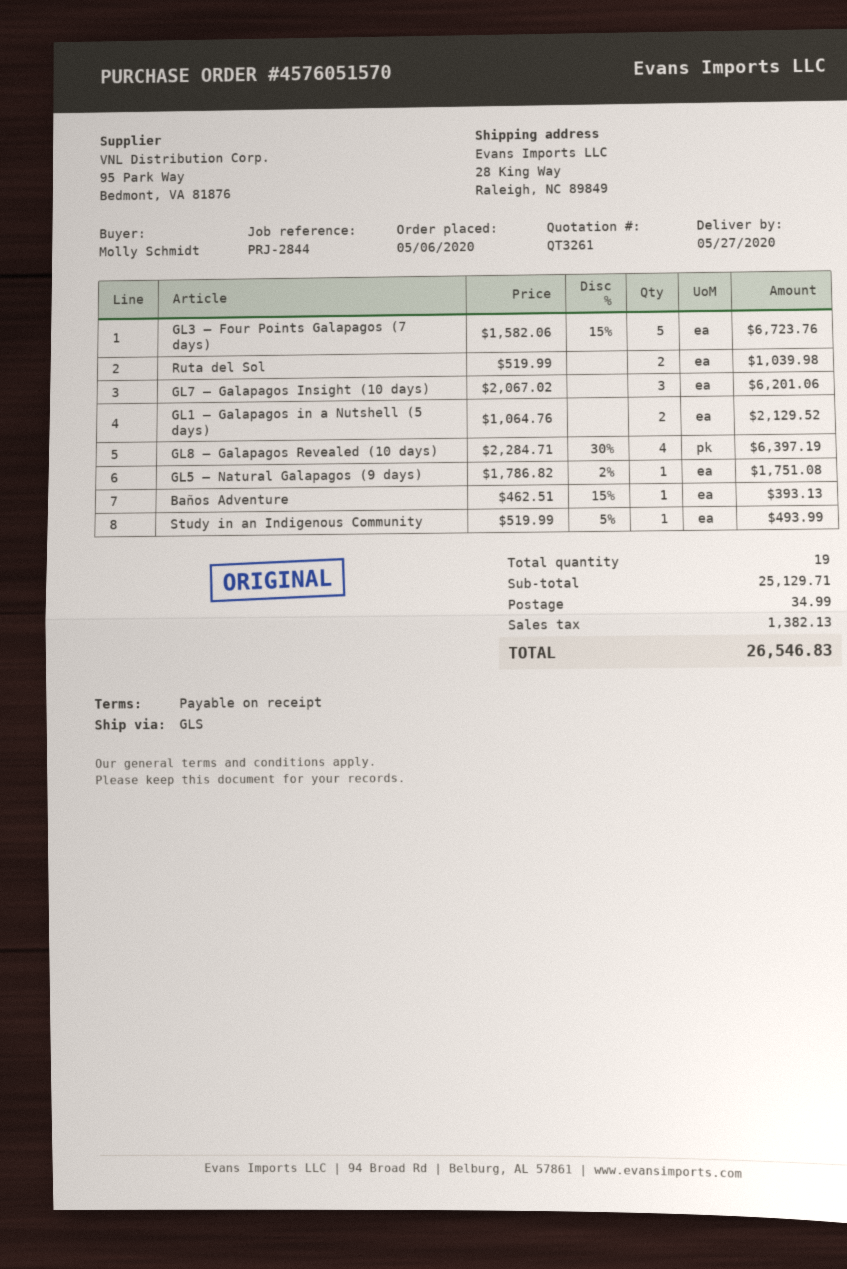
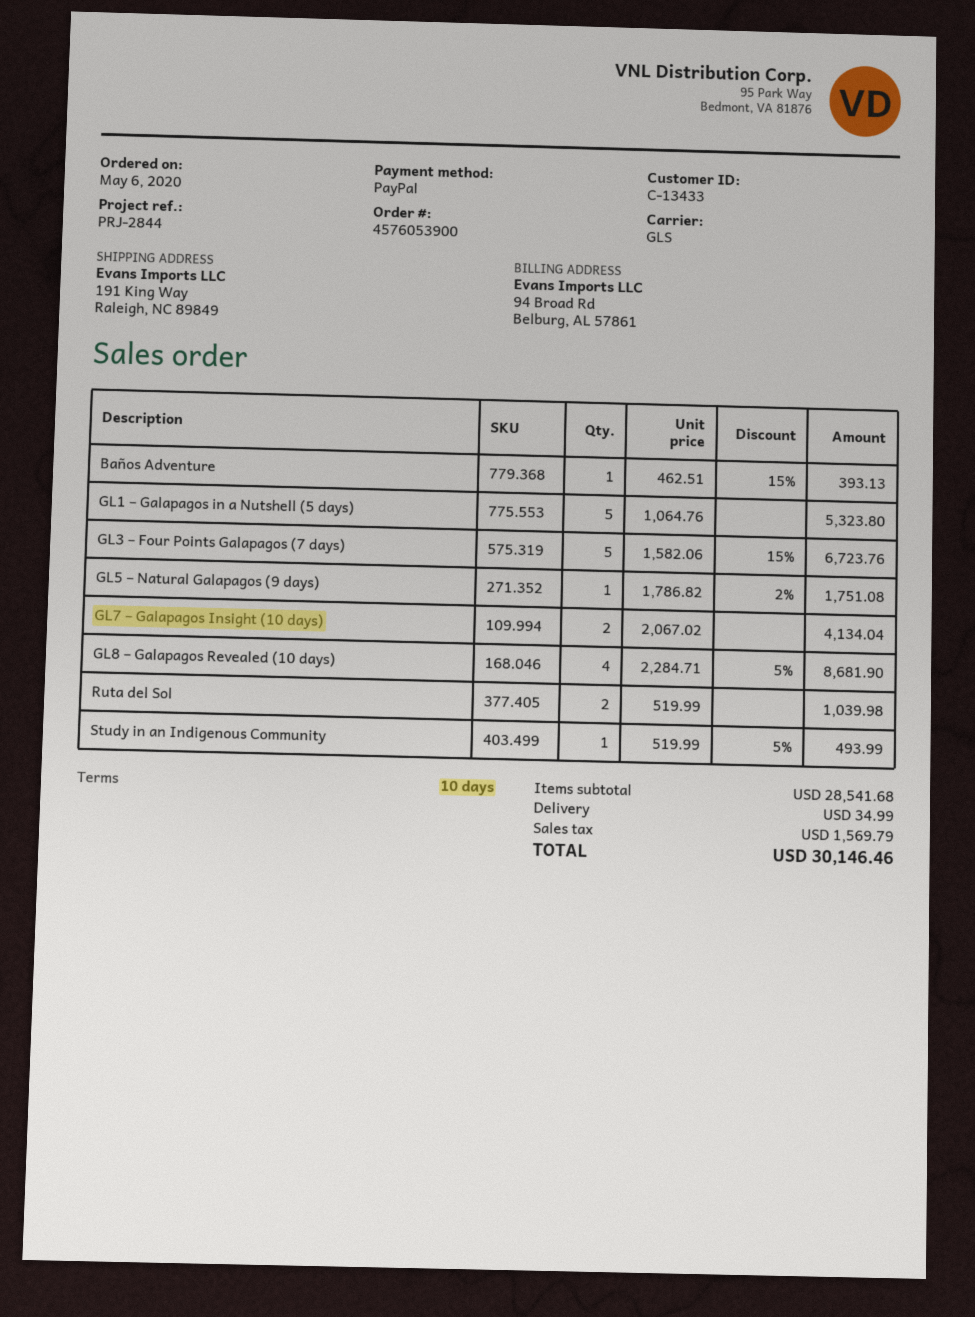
order number: 4576051570 -> 4576053900
payment terms: on receipt -> 10 days
ship to: 28 King Way, Raleigh, NC 89849 -> 191 King Way, Raleigh, NC 89849
GL7 – Galapagos Insight (10 days): 3 x 2067.02 = 6201.06 -> 2 x 2067.02 = 4134.04
GL1 – Galapagos in a Nutshell (5 days): 2 x 1064.76 = 2129.52 -> 5 x 1064.76 = 5323.80
GL8 – Galapagos Revealed (10 days): 4 x 2284.71 - 30% = 6397.19 -> 4 x 2284.71 - 5% = 8681.90
subtotal: 25129.71 -> 28541.68
tax: 1382.13 -> 1569.79
total: 26546.83 -> 30146.46

